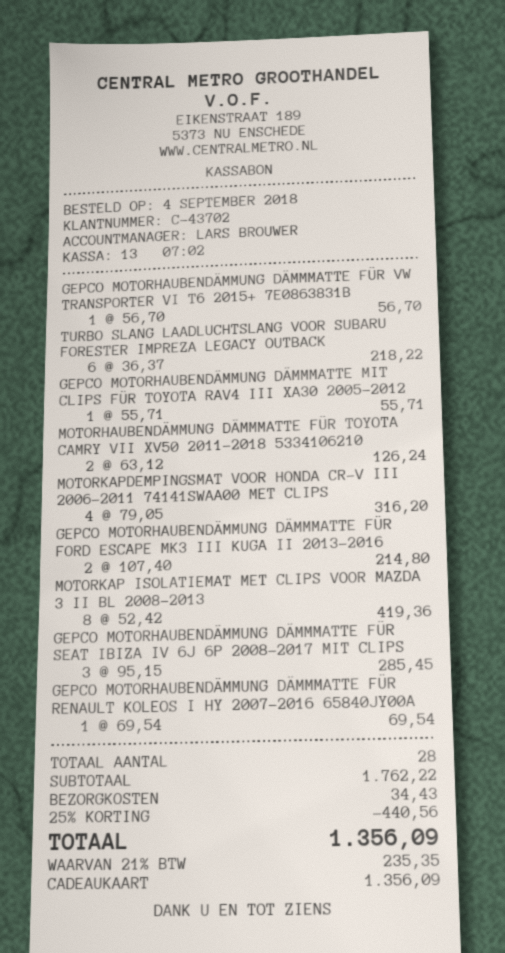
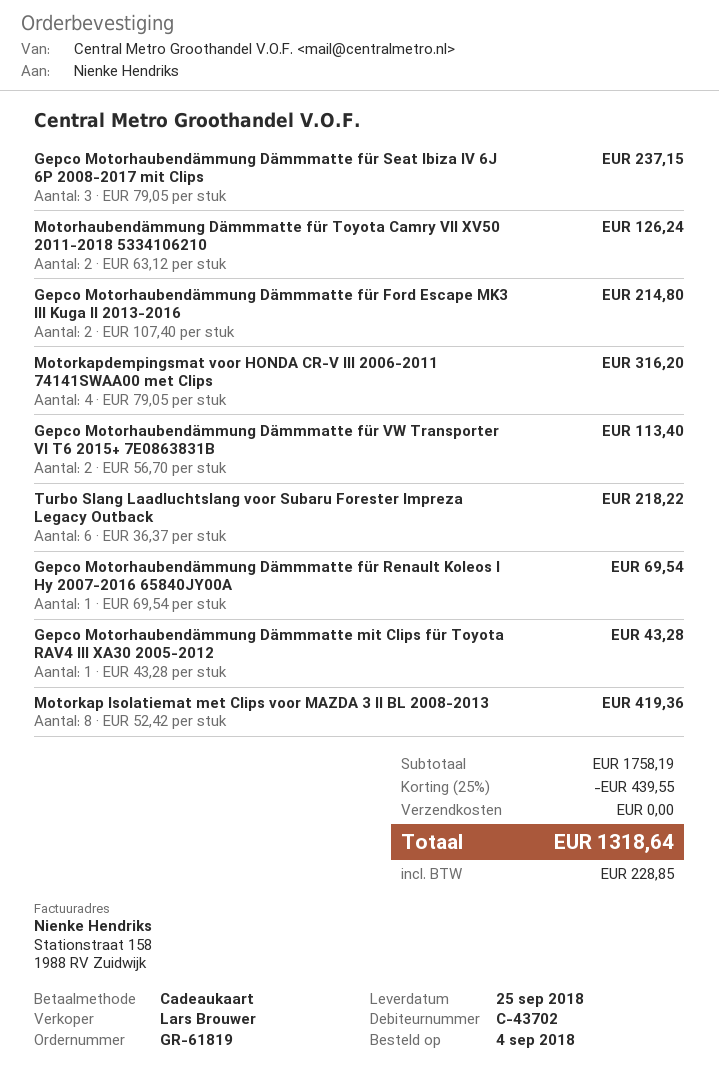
GEPCO MOTORHAUBENDÄMMUNG DÄMMMATTE FÜR VW TRANSPORTER VI T6 2015+ 7E0863831B: 1 x 56.70 = 56.70 -> 2 x 56.70 = 113.40
GEPCO MOTORHAUBENDÄMMUNG DÄMMMATTE MIT CLIPS FÜR TOYOTA RAV4 III XA30 2005-2012: 1 x 55.71 = 55.71 -> 1 x 43.28 = 43.28
GEPCO MOTORHAUBENDÄMMUNG DÄMMMATTE FÜR SEAT IBIZA IV 6J 6P 2008-2017 MIT CLIPS: 3 x 95.15 = 285.45 -> 3 x 79.05 = 237.15
subtotal: 1762.22 -> 1758.19
discount: 25% = 440.56 -> 25% = 439.55
shipping: 34.43 -> 0.00
tax: 235.35 -> 228.85
total: 1356.09 -> 1318.64

